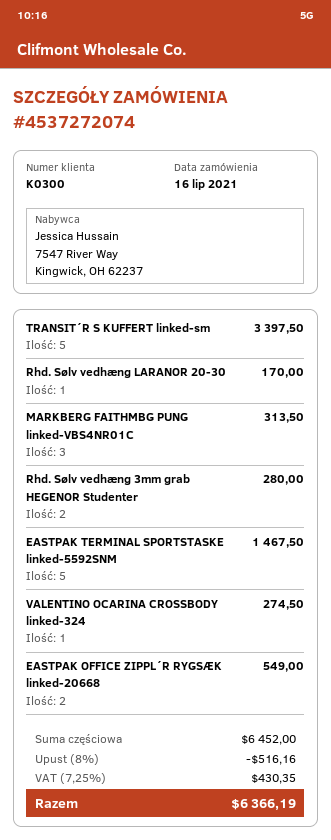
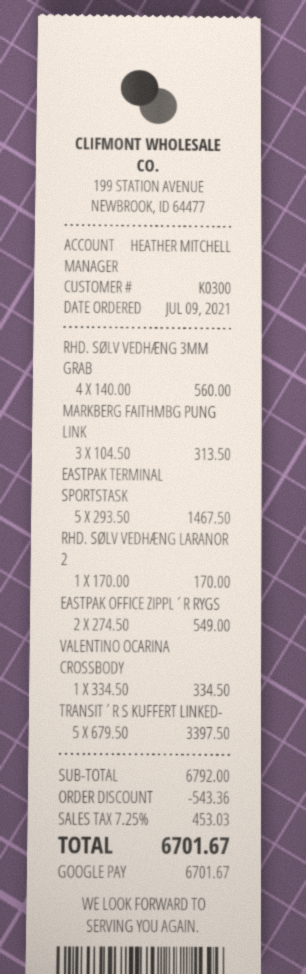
order date: 2021-07-16 -> 2021-07-09
Rhd. Sølv vedhæng 3mm grab HEGENOR Studenter: 2 for 280.00 -> 4 for 560.00
VALENTINO OCARINA CROSSBODY linked-324: 1 for 274.50 -> 1 for 334.50
subtotal: 6452.00 -> 6792.00
discount: 516.16 -> 543.36
tax: 7.25% = 430.35 -> 7.25% = 453.03
total: 6366.19 -> 6701.67

